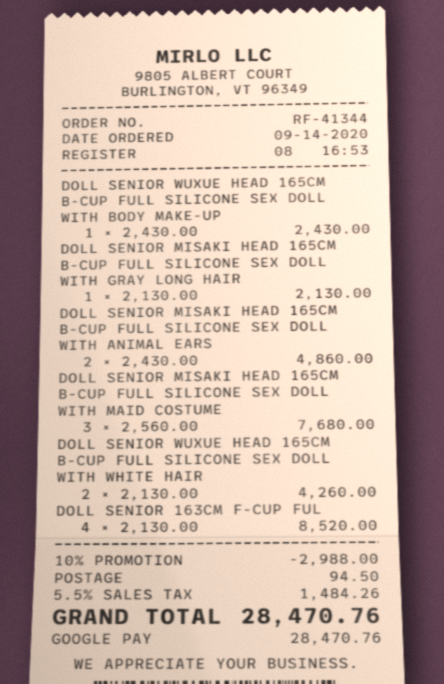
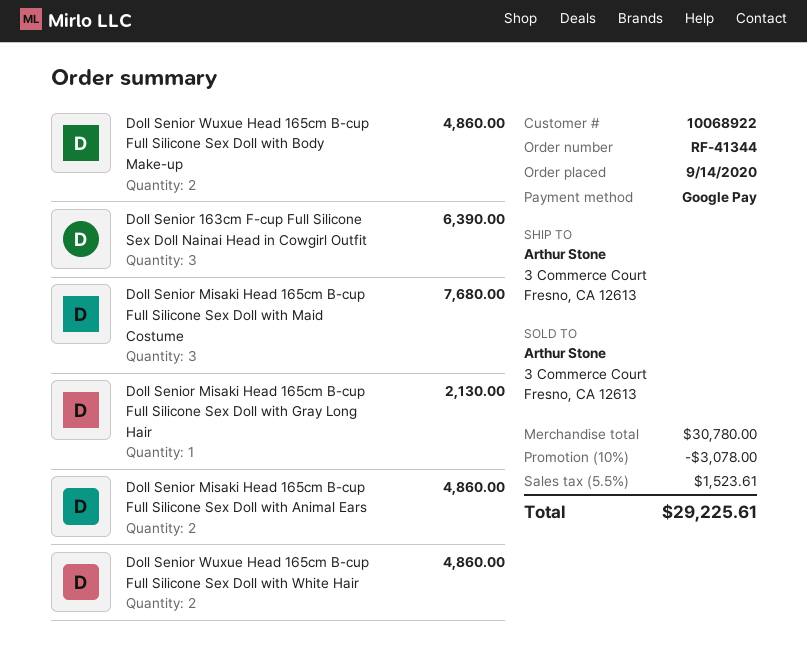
DOLL SENIOR WUXUE HEAD 165CM B-CUP FULL SILICONE SEX DOLL WITH BODY MAKE-UP: 1 for 2430.00 -> 2 for 4860.00
DOLL SENIOR WUXUE HEAD 165CM B-CUP FULL SILICONE SEX DOLL WITH WHITE HAIR: 2 for 4260.00 -> 2 for 4860.00
DOLL SENIOR 163CM F-CUP FUL: 4 for 8520.00 -> 3 for 6390.00
discount: 10% = 2988.00 -> 10% = 3078.00
shipping: 94.50 -> none
tax: 5.5% = 1484.26 -> 5.5% = 1523.61
total: 28470.76 -> 29225.61

